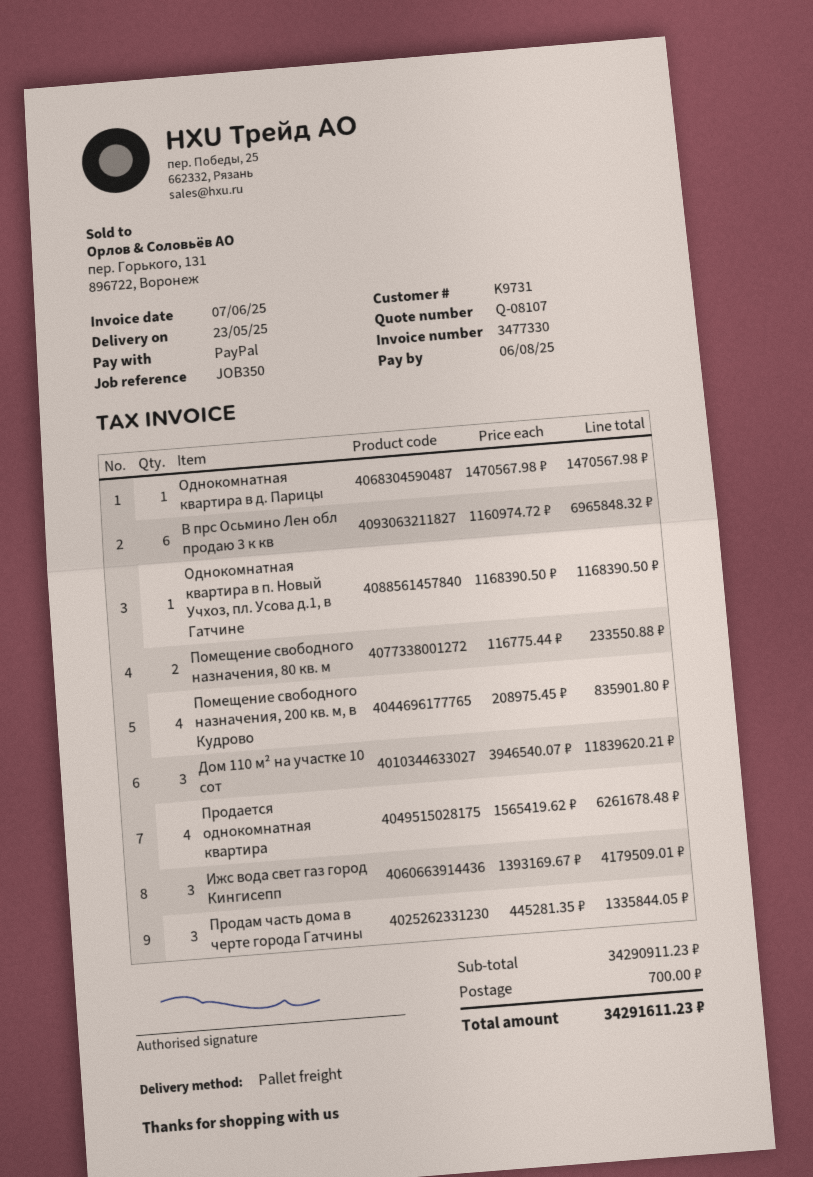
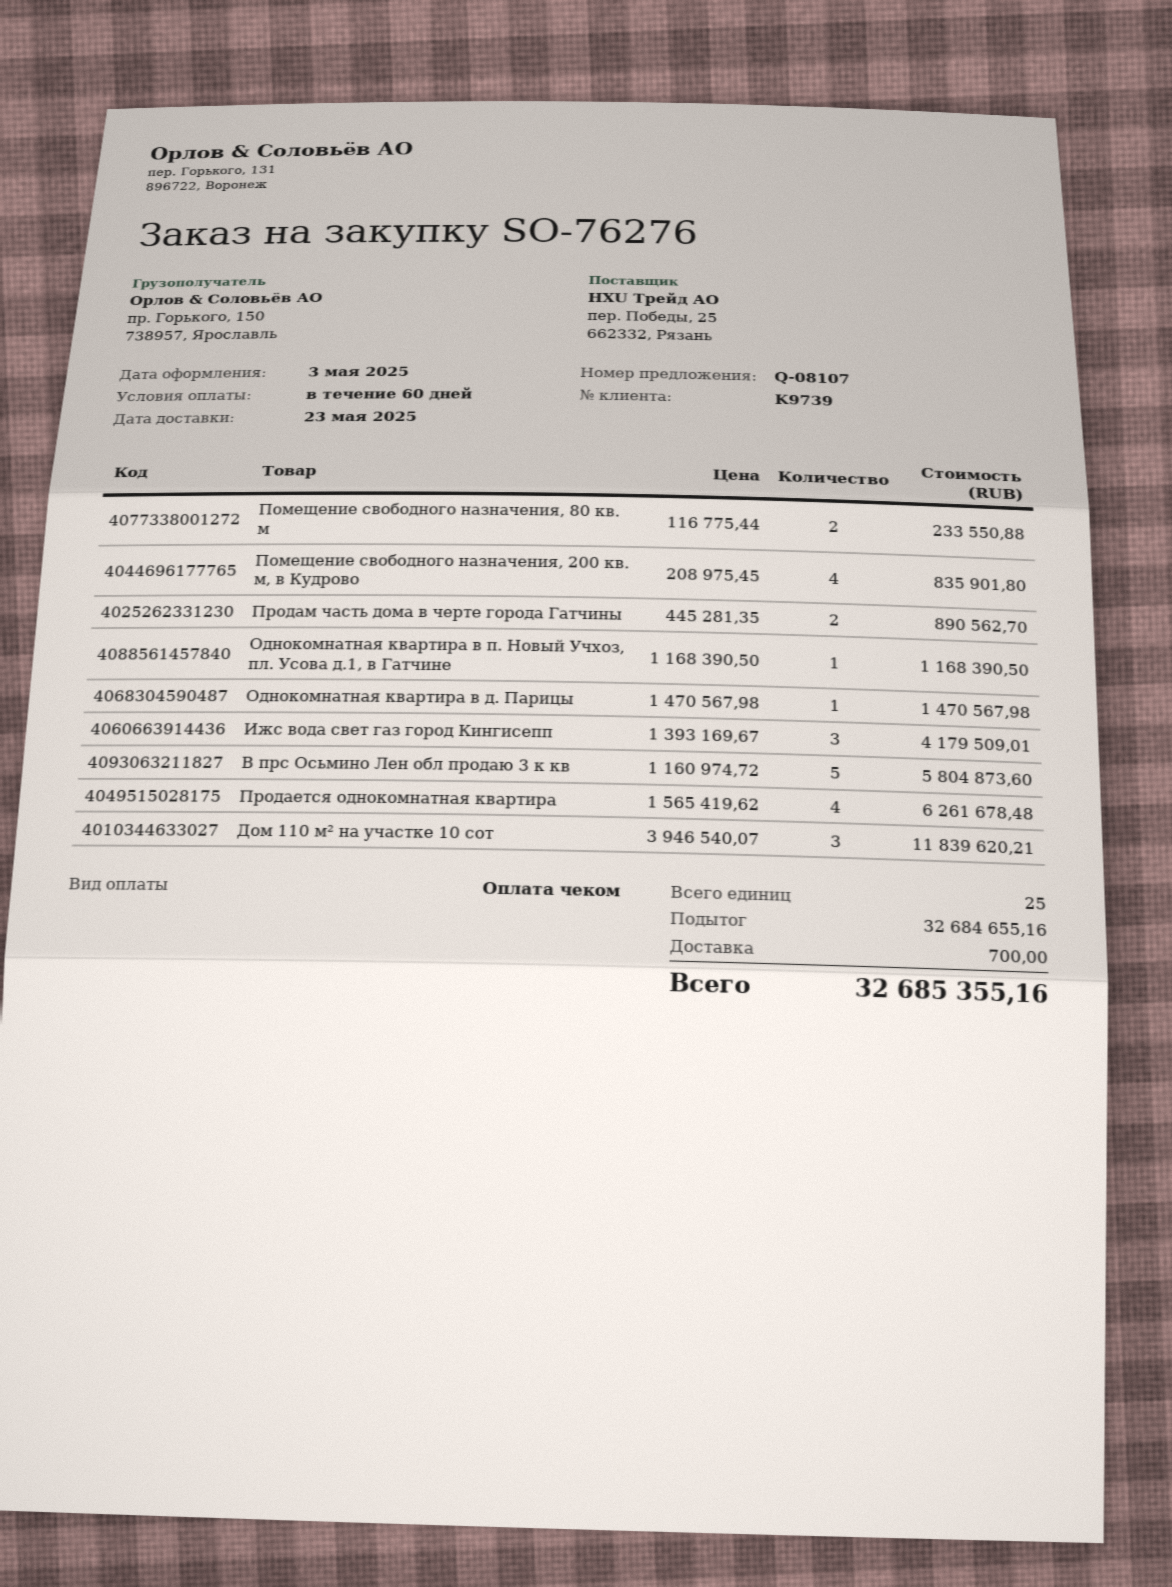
customer number: K9731 -> K9739
payment method: PayPal -> cheque
В прс Осьмино Лен обл продаю 3 к кв: 6 x 1160974.72 = 6965848.32 -> 5 x 1160974.72 = 5804873.60
Продам часть дома в черте города Гатчины: 3 x 445281.35 = 1335844.05 -> 2 x 445281.35 = 890562.70
subtotal: 34290911.23 -> 32684655.16
total: 34291611.23 -> 32685355.16

